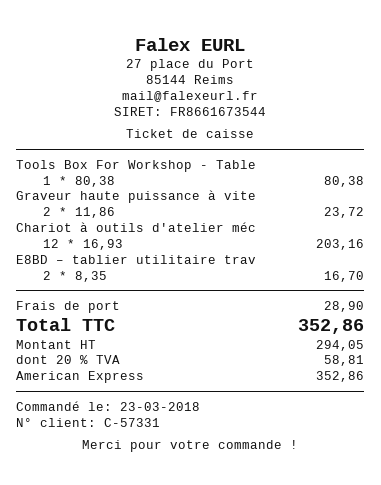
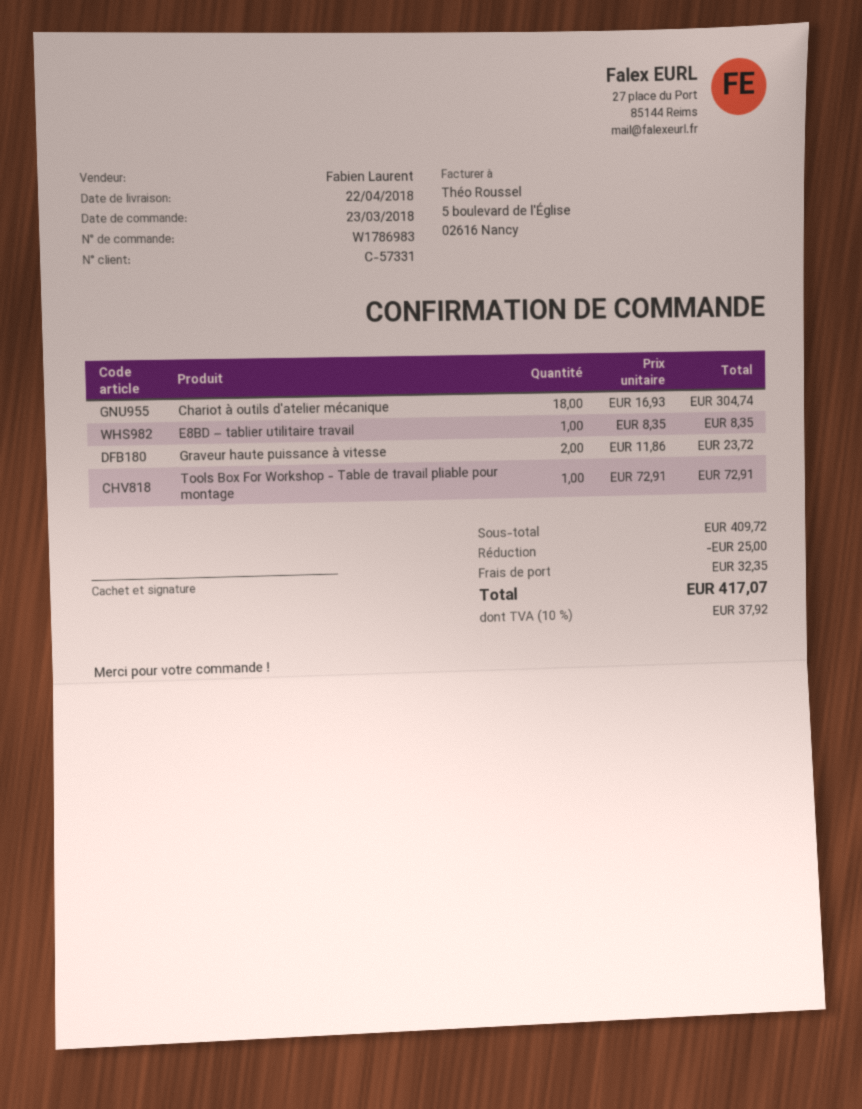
Tools Box For Workshop - Table: 1 x 80.38 = 80.38 -> 1 x 72.91 = 72.91
Chariot à outils d'atelier méc: 12 x 16.93 = 203.16 -> 18 x 16.93 = 304.74
E8BD – tablier utilitaire trav: 2 x 8.35 = 16.70 -> 1 x 8.35 = 8.35
discount: none -> 25.00
shipping: 28.90 -> 32.35
tax: 20% = 58.81 -> 10% = 37.92
total: 352.86 -> 417.07

